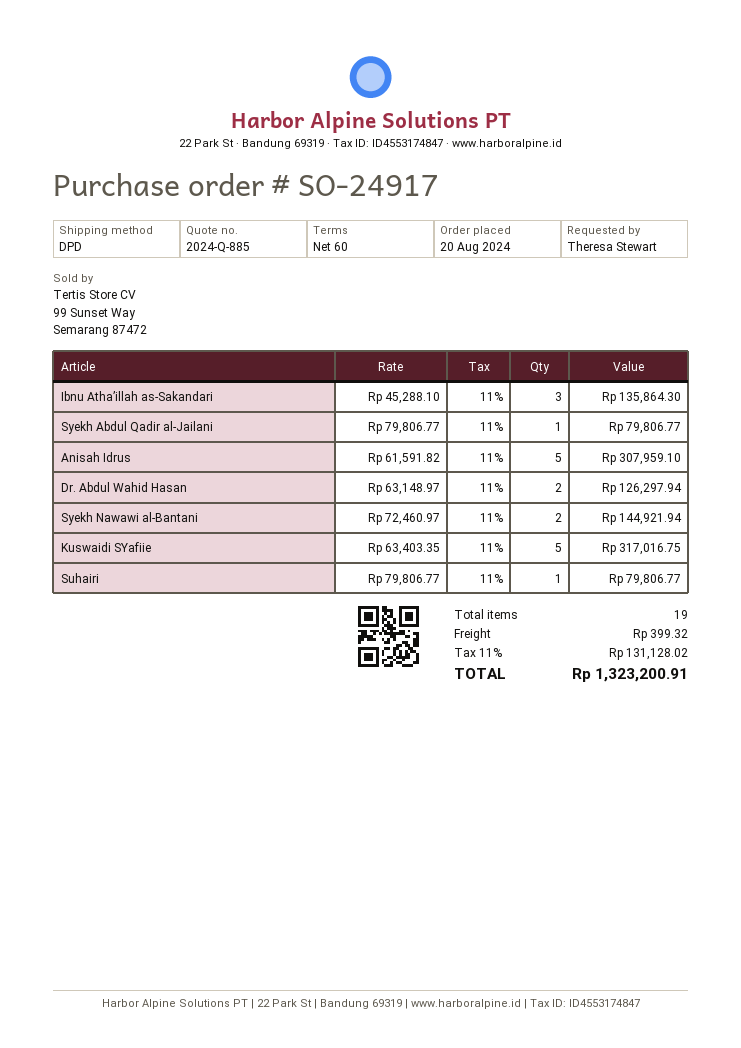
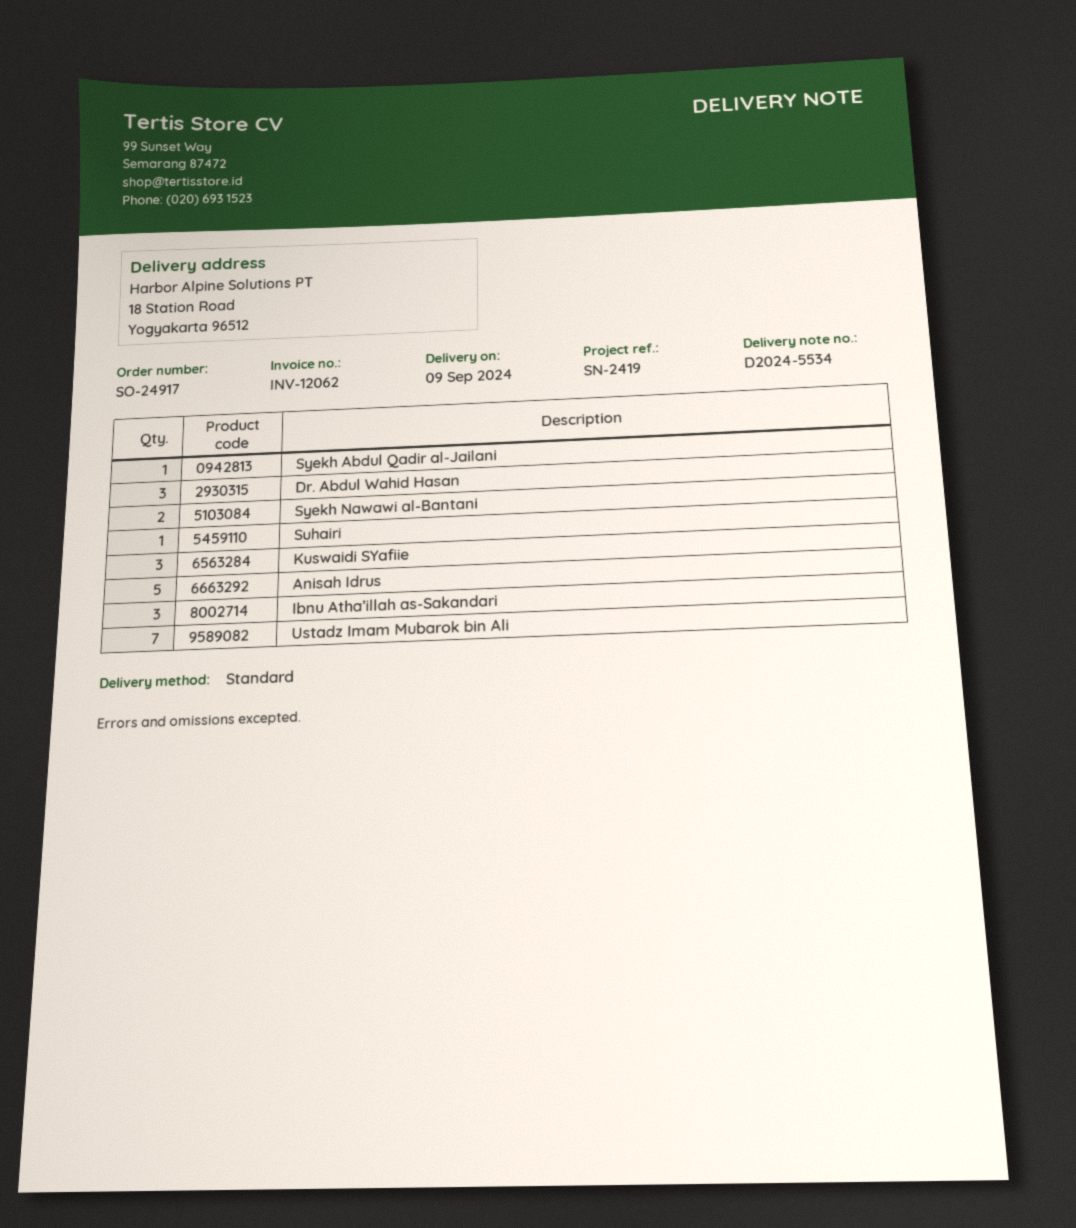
shipping method: DPD -> standard
Dr. Abdul Wahid Hasan: 2 -> 3
Kuswaidi SYafiie: 5 -> 3
Ustadz Imam Mubarok bin Ali: none -> 7

